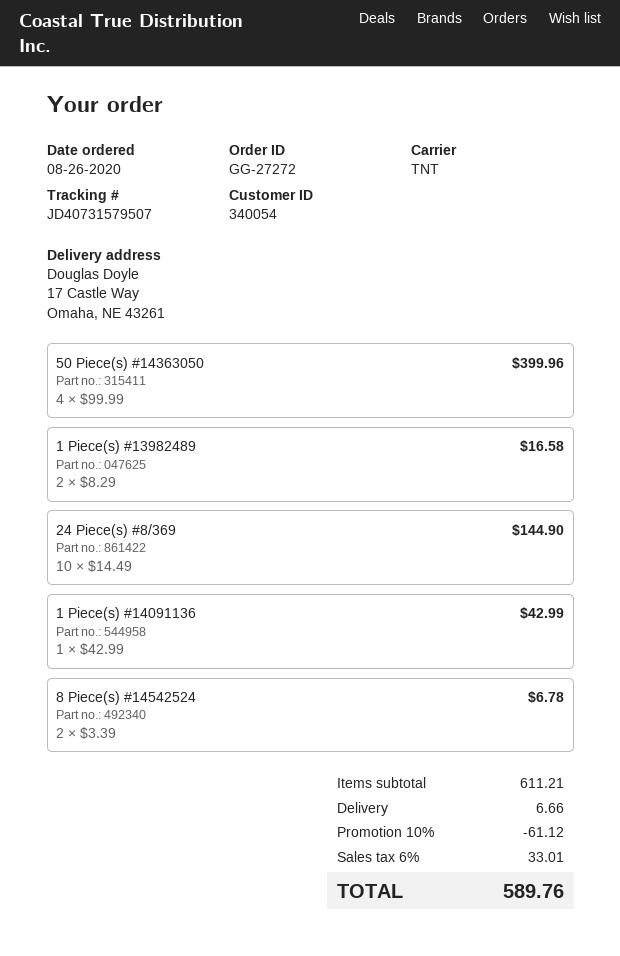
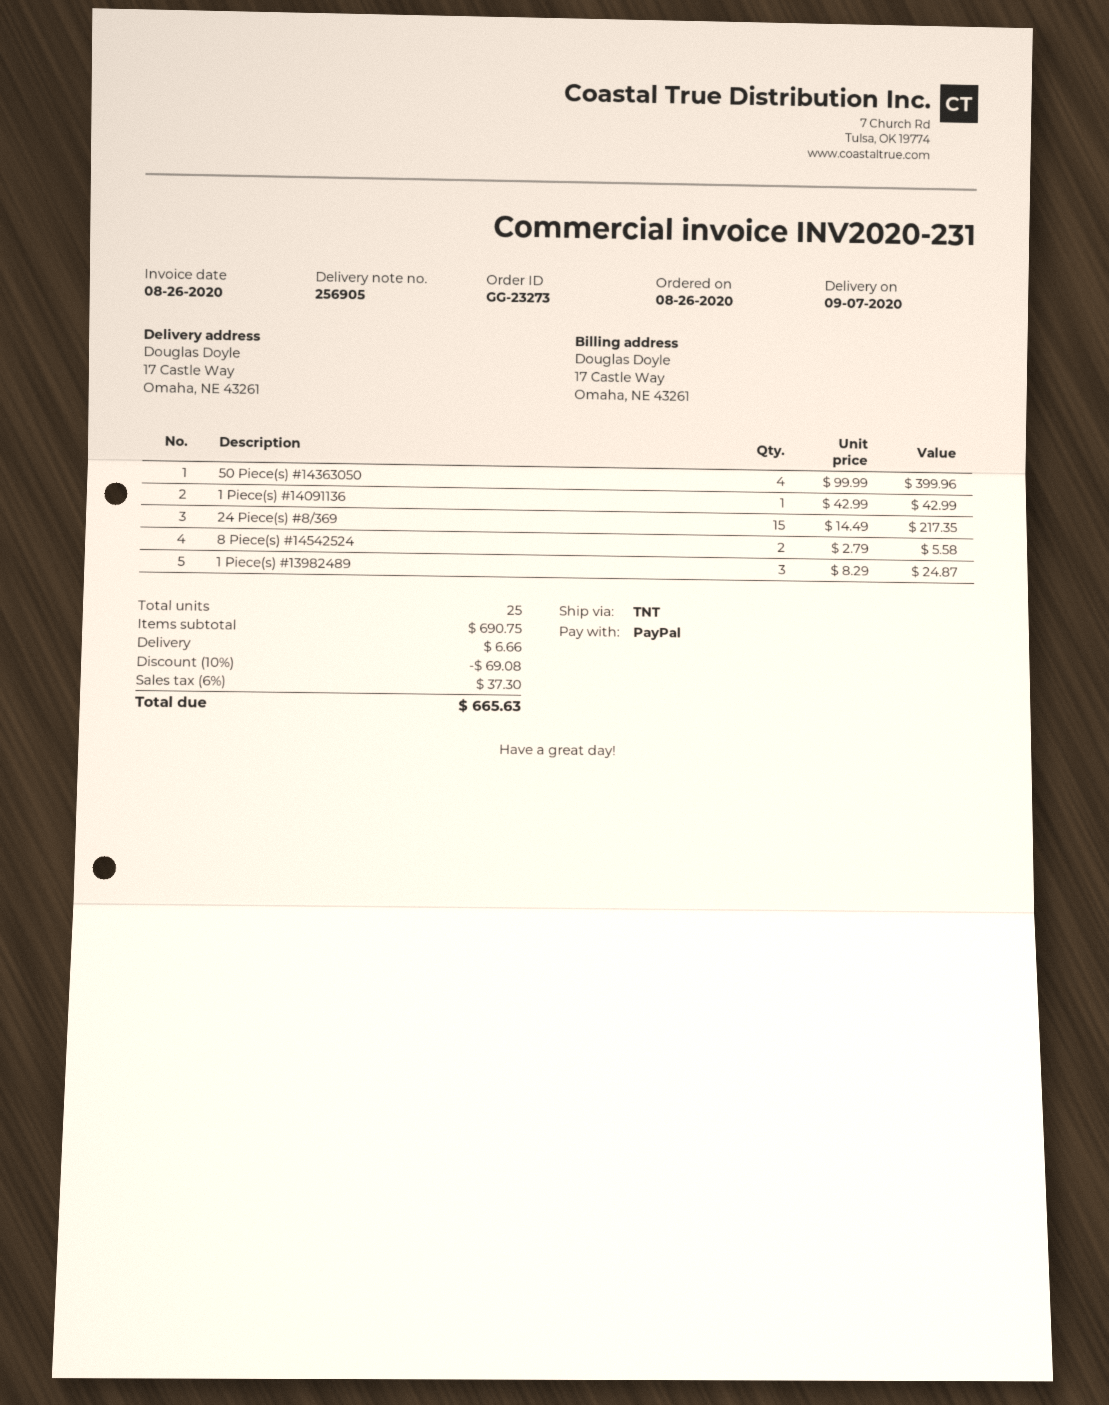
order number: GG-27272 -> GG-23273
1 Piece(s) #13982489: 2 x 8.29 = 16.58 -> 3 x 8.29 = 24.87
24 Piece(s) #8/369: 10 x 14.49 = 144.90 -> 15 x 14.49 = 217.35
8 Piece(s) #14542524: 2 x 3.39 = 6.78 -> 2 x 2.79 = 5.58
subtotal: 611.21 -> 690.75
discount: 10% = 61.12 -> 10% = 69.08
tax: 6% = 33.01 -> 6% = 37.30
total: 589.76 -> 665.63

